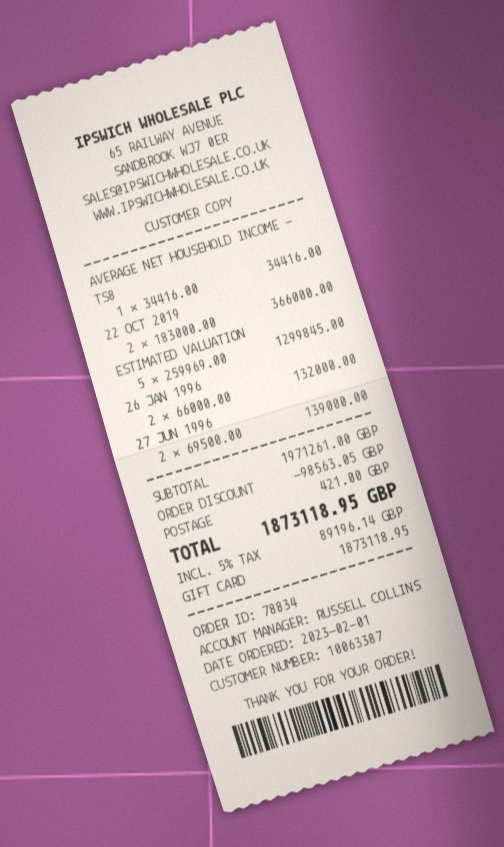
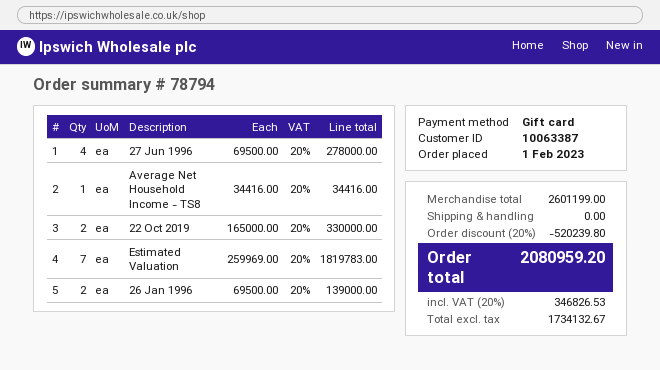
order number: 78834 -> 78794
22 OCT 2019: 2 x 183000.00 = 366000.00 -> 2 x 165000.00 = 330000.00
ESTIMATED VALUATION: 5 x 259969.00 = 1299845.00 -> 7 x 259969.00 = 1819783.00
26 JAN 1996: 2 x 66000.00 = 132000.00 -> 2 x 69500.00 = 139000.00
27 JUN 1996: 2 x 69500.00 = 139000.00 -> 4 x 69500.00 = 278000.00
subtotal: 1971261.00 -> 2601199.00
discount: 98563.05 -> 520239.80
shipping: 421.00 -> 0.00
tax: 5% = 89196.14 -> 20% = 346826.53
total: 1873118.95 -> 2080959.20

